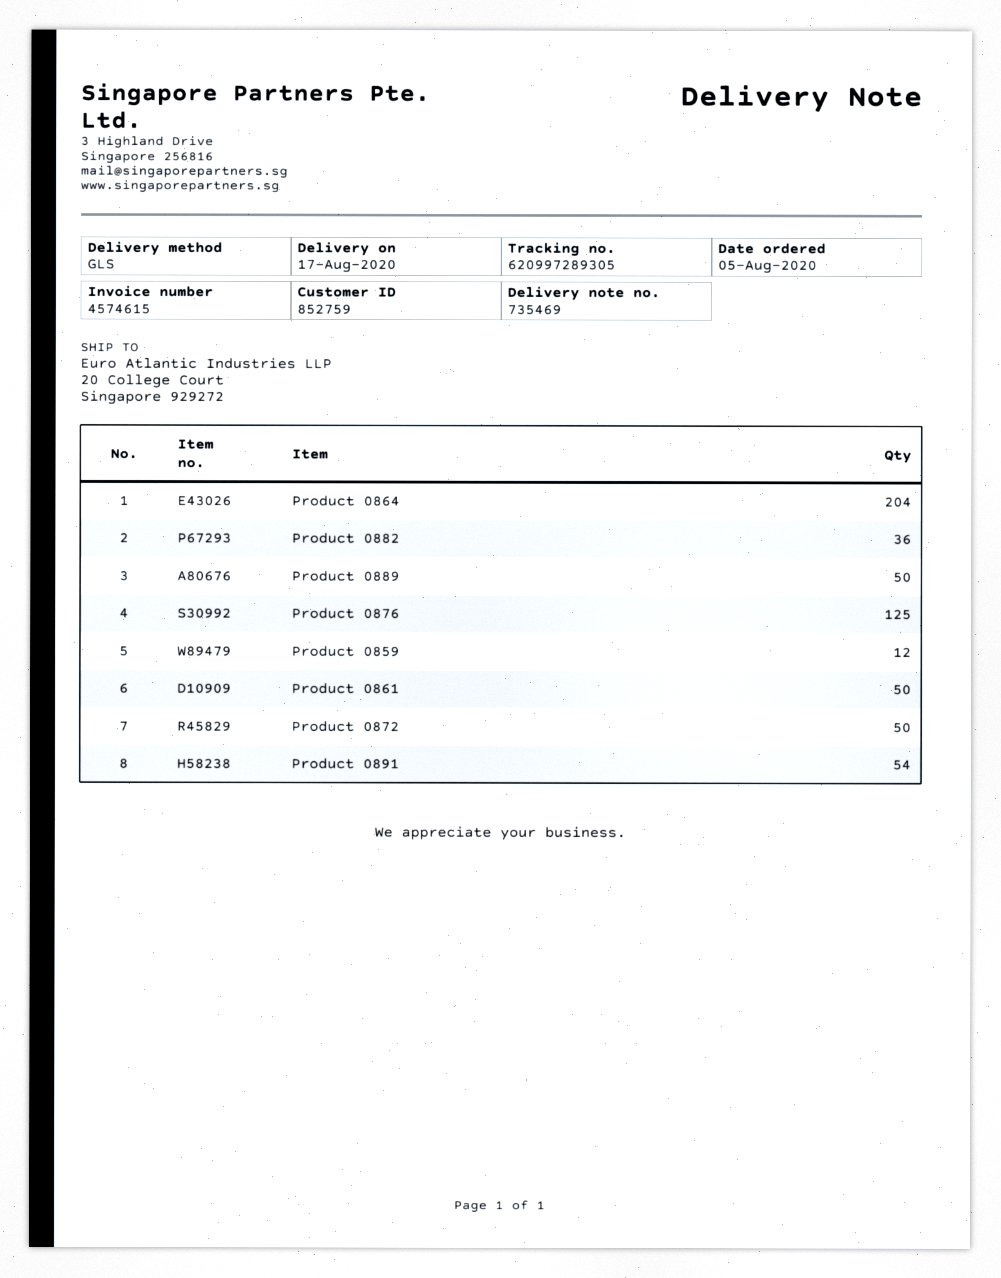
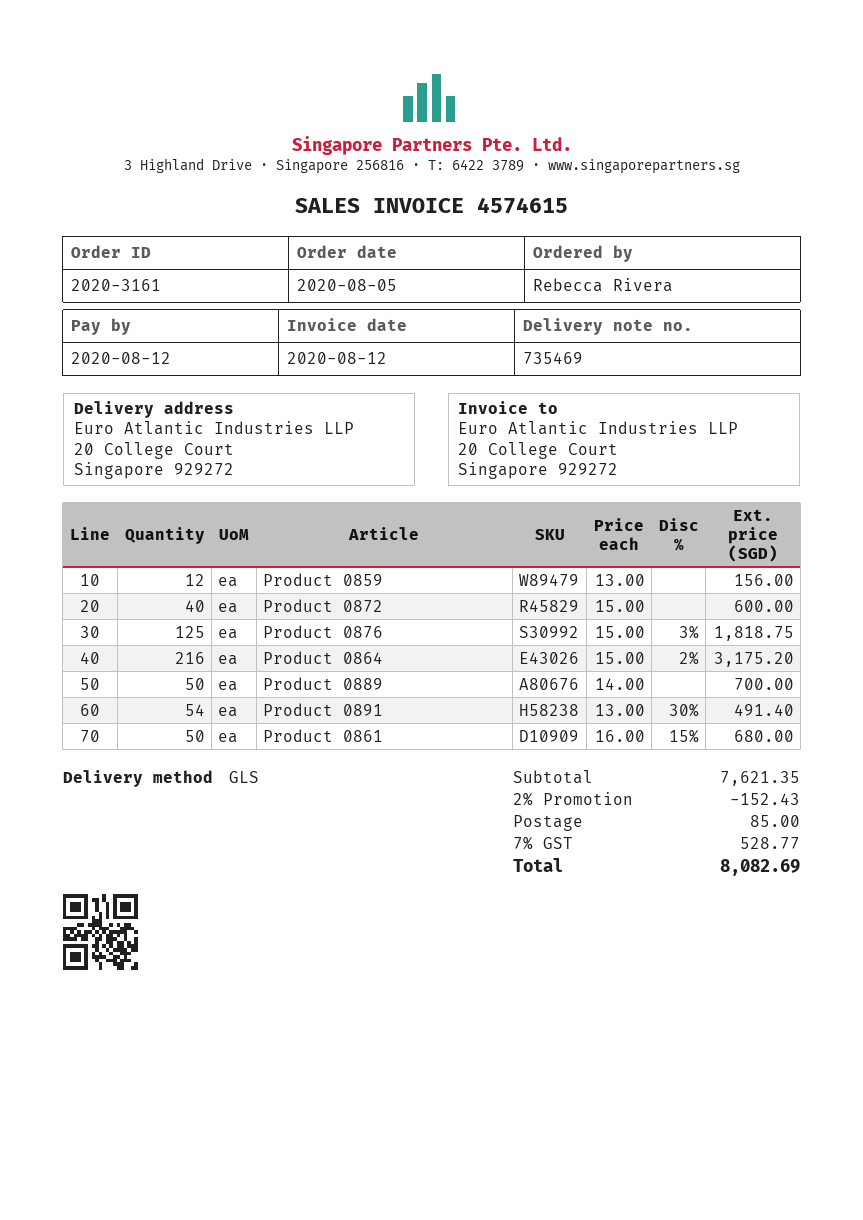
Product 0864: 204 -> 216
Product 0882: 36 -> none
Product 0872: 50 -> 40

